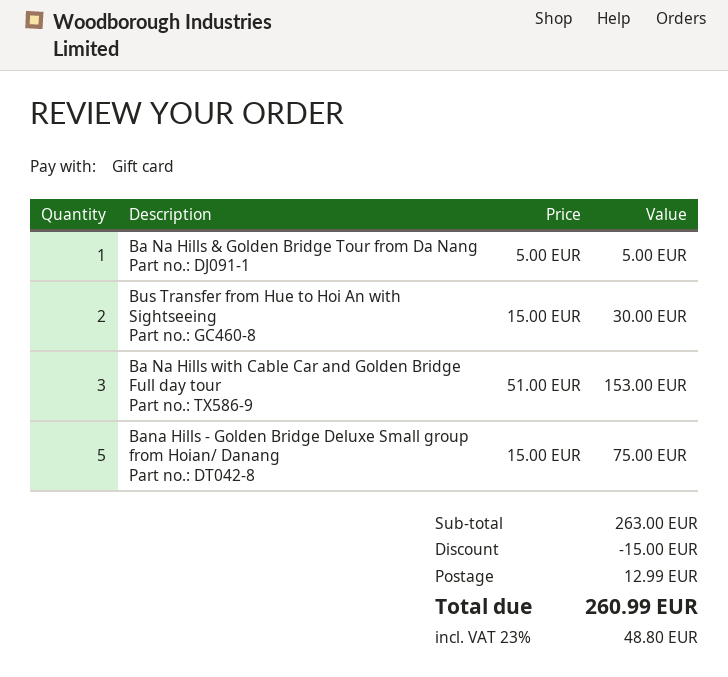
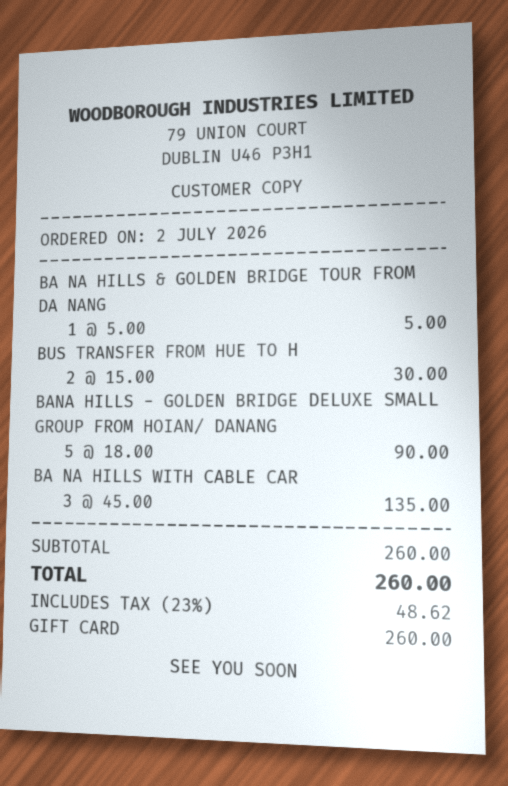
Ba Na Hills with Cable Car and Golden Bridge Full day tour: 3 x 51.00 = 153.00 -> 3 x 45.00 = 135.00
Bana Hills - Golden Bridge Deluxe Small group from Hoian/ Danang: 5 x 15.00 = 75.00 -> 5 x 18.00 = 90.00
subtotal: 263.00 -> 260.00
discount: 15.00 -> none
shipping: 12.99 -> none
tax: 23% = 48.80 -> 23% = 48.62
total: 260.99 -> 260.00

